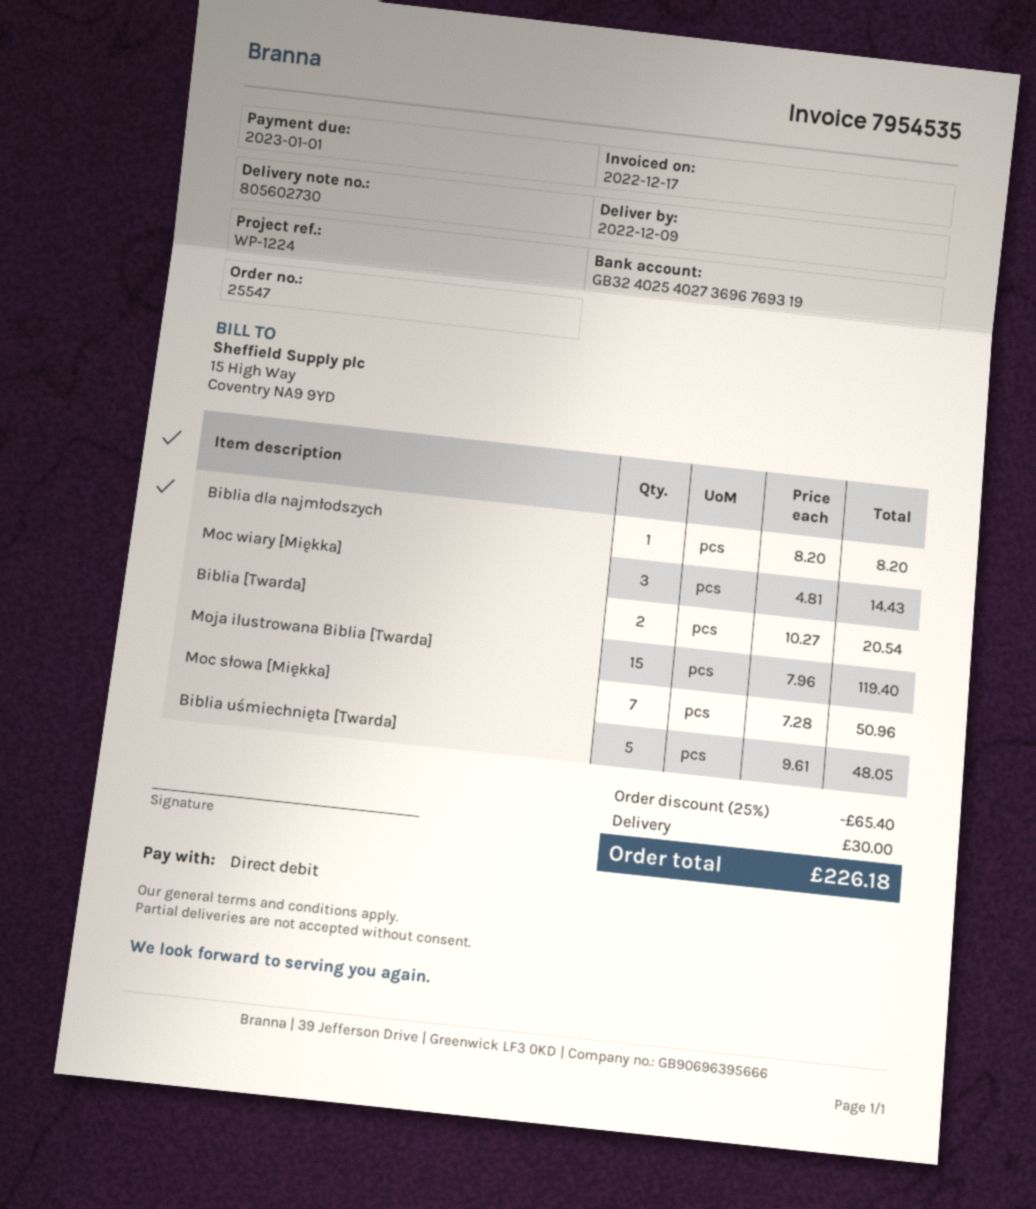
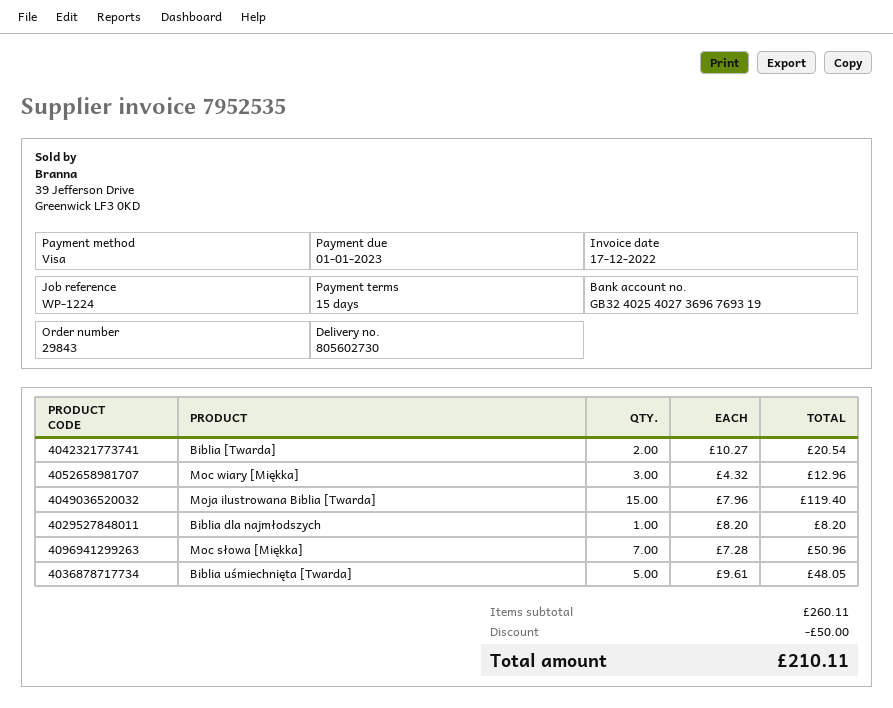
order number: 25547 -> 29843
invoice number: 7954535 -> 7952535
payment method: direct debit -> Visa
Moc wiary [Miękka]: 3 x 4.81 = 14.43 -> 3 x 4.32 = 12.96
discount: 65.40 -> 50.00
shipping: 30.00 -> none
total: 226.18 -> 210.11

